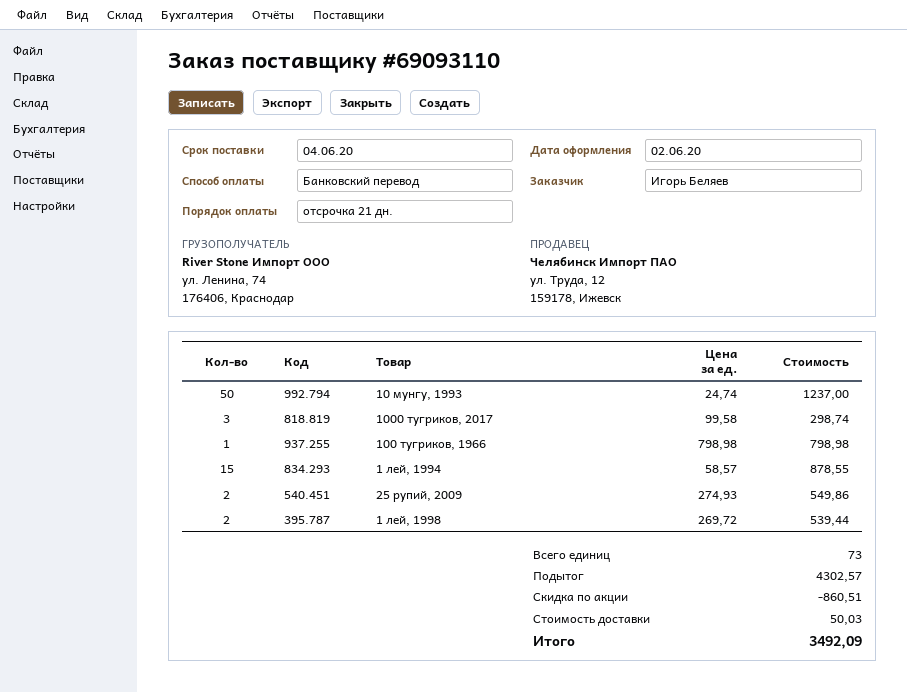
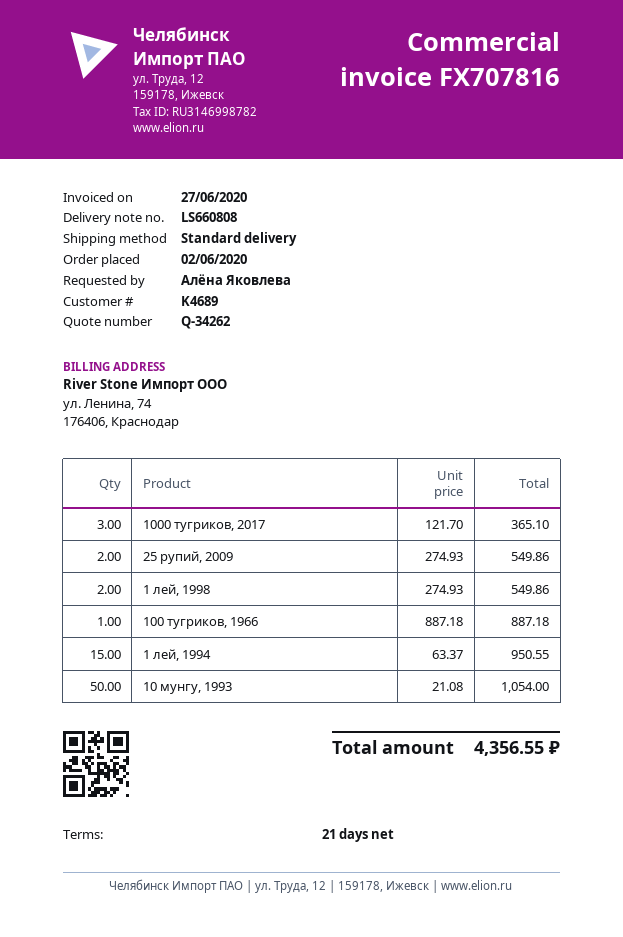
ordered by: Игорь Беляев -> Алёна Яковлева
10 мунгу, 1993: 50 x 24.74 = 1237.00 -> 50 x 21.08 = 1054.00
1000 тугриков, 2017: 3 x 99.58 = 298.74 -> 3 x 121.70 = 365.10
100 тугриков, 1966: 1 x 798.98 = 798.98 -> 1 x 887.18 = 887.18
1 лей, 1994: 15 x 58.57 = 878.55 -> 15 x 63.37 = 950.55
1 лей, 1998: 2 x 269.72 = 539.44 -> 2 x 274.93 = 549.86
discount: 860.51 -> none
shipping: 50.03 -> none
total: 3492.09 -> 4356.55

